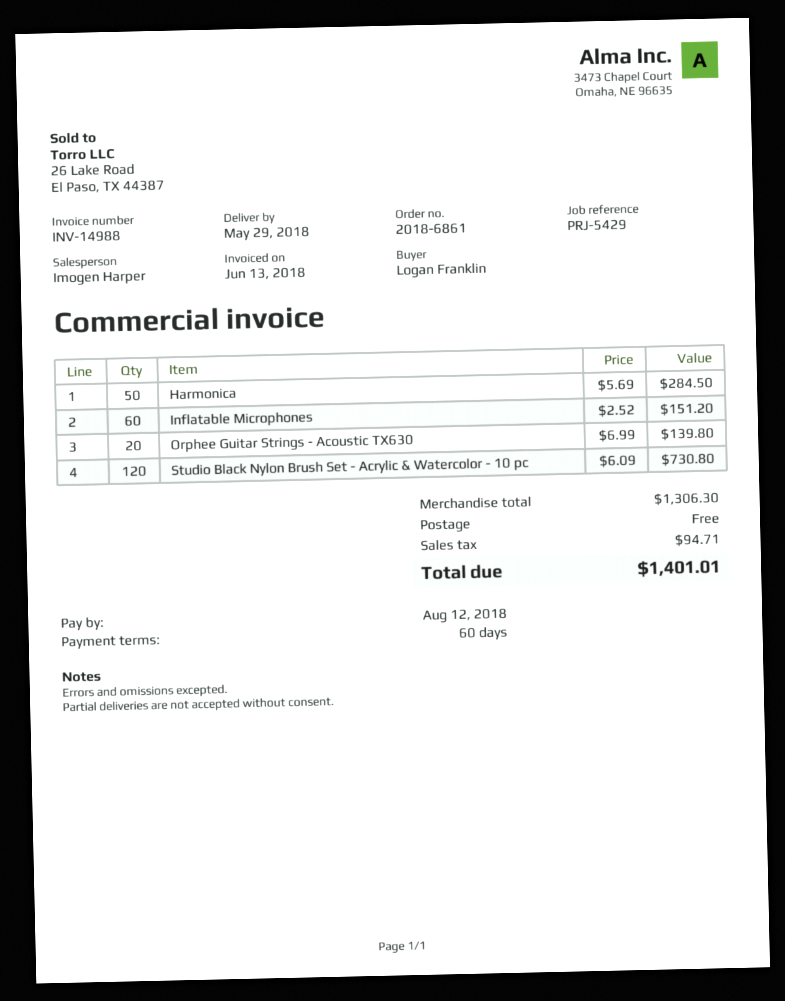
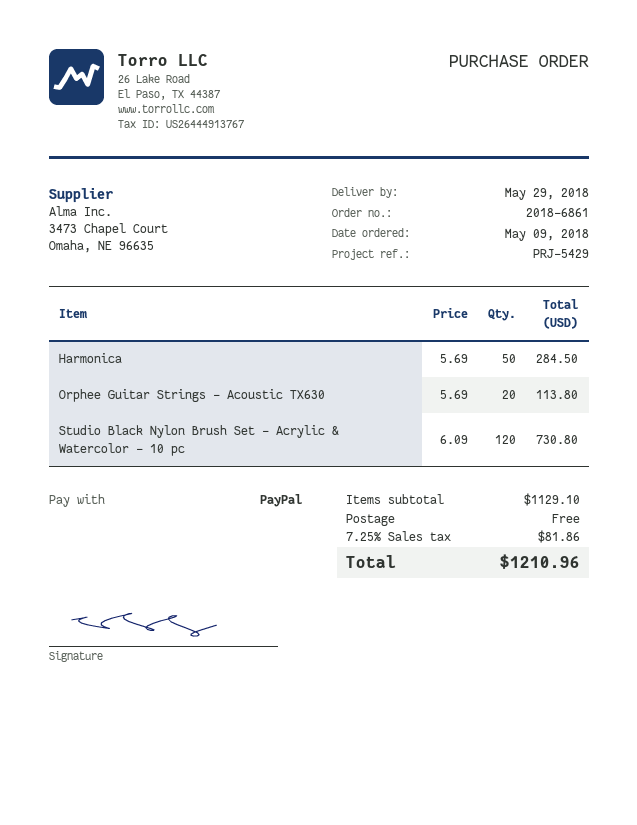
Inflatable Microphones: 60 x 2.52 = 151.20 -> none
Orphee Guitar Strings - Acoustic TX630: 20 x 6.99 = 139.80 -> 20 x 5.69 = 113.80
subtotal: 1306.30 -> 1129.10
tax: 94.71 -> 81.86
total: 1401.01 -> 1210.96

